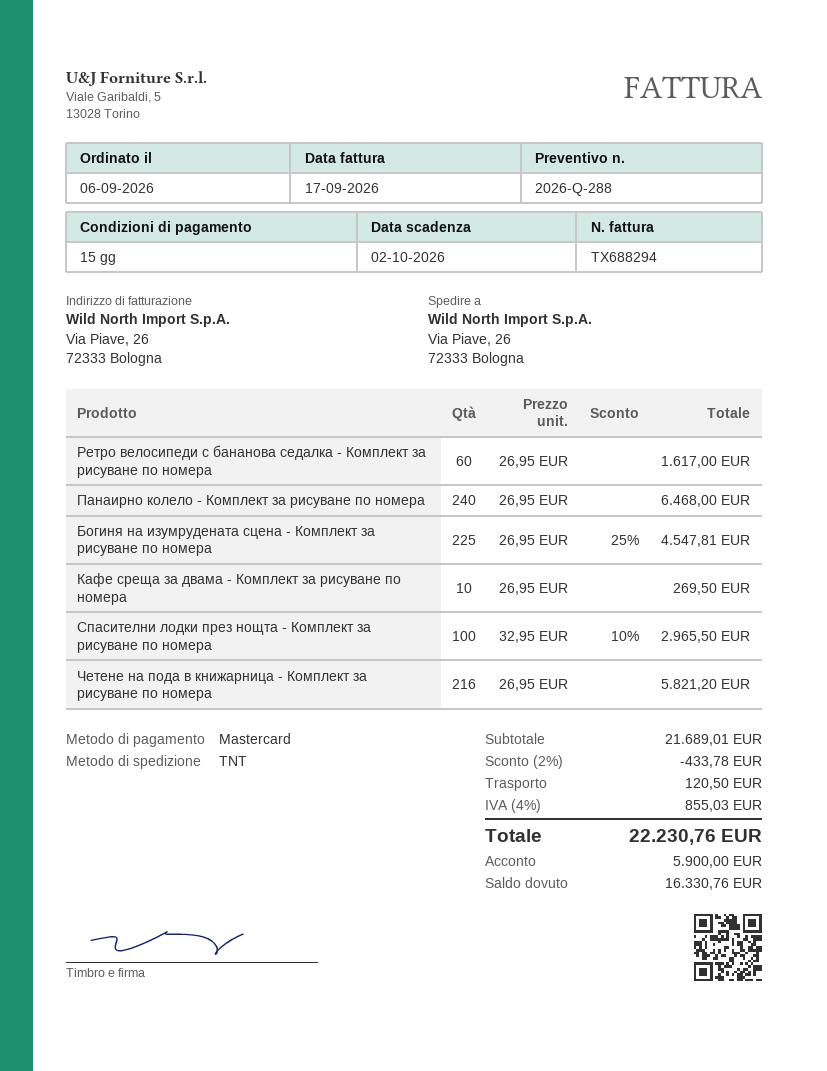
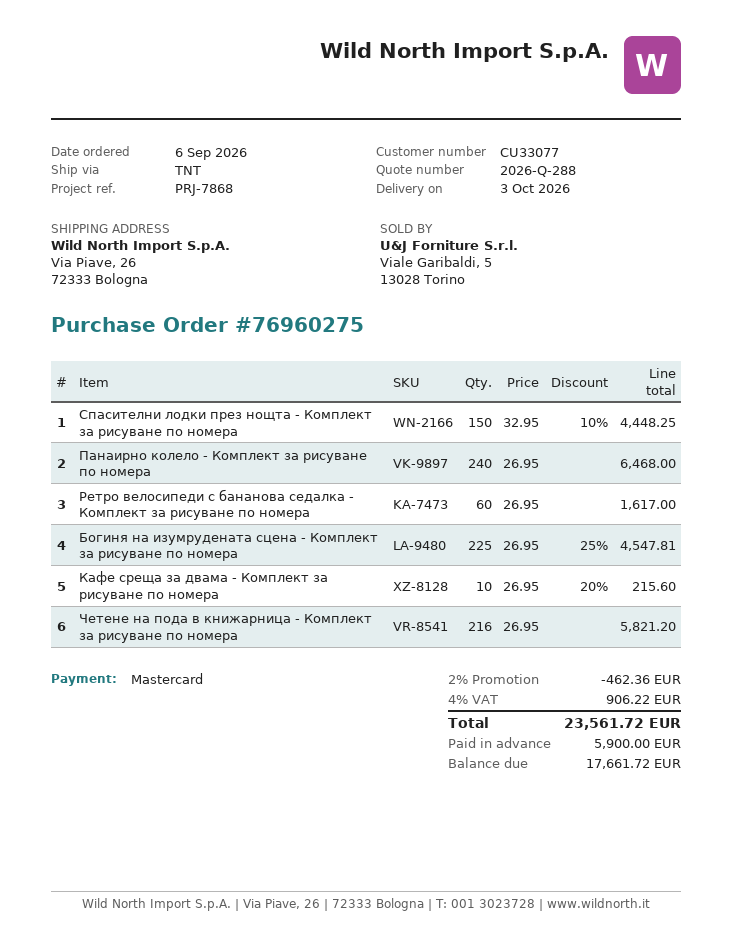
Кафе среща за двама - Комплект за рисуване по номера: 10 x 26.95 = 269.50 -> 10 x 26.95 - 20% = 215.60
Спасителни лодки през нощта - Комплект за рисуване по номера: 100 x 32.95 - 10% = 2965.50 -> 150 x 32.95 - 10% = 4448.25
discount: 2% = 433.78 -> 2% = 462.36
shipping: 120.50 -> none
tax: 4% = 855.03 -> 4% = 906.22
total: 22230.76 -> 23561.72
balance: 16330.76 -> 17661.72

